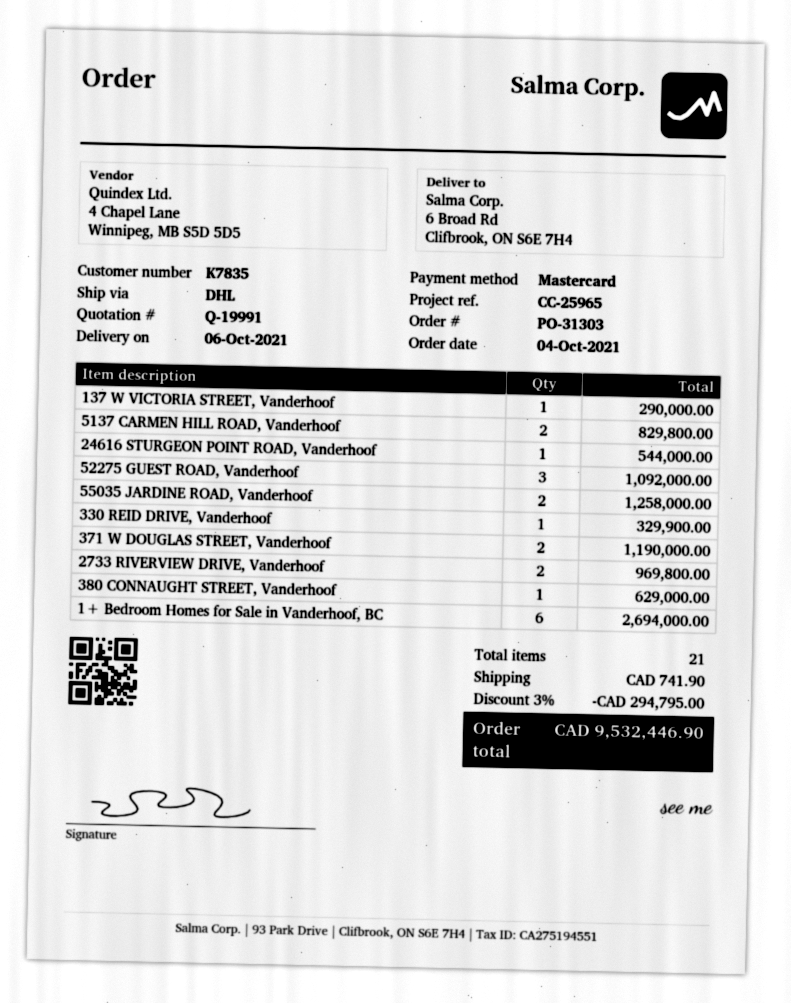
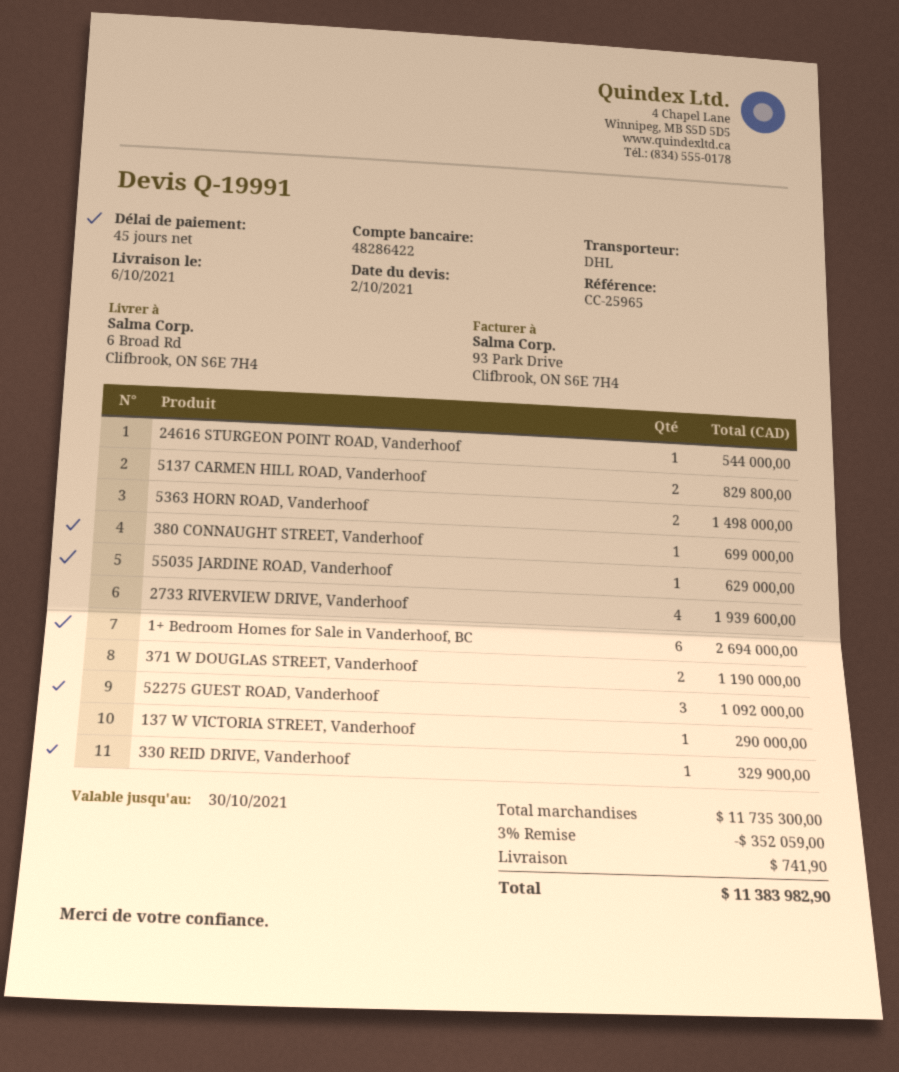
55035 JARDINE ROAD, Vanderhoof: 2 for 1258000.00 -> 1 for 629000.00
2733 RIVERVIEW DRIVE, Vanderhoof: 2 for 969800.00 -> 4 for 1939600.00
380 CONNAUGHT STREET, Vanderhoof: 1 for 629000.00 -> 1 for 699000.00
5363 HORN ROAD, Vanderhoof: none -> 2 for 1498000.00
discount: 3% = 294795.00 -> 3% = 352059.00
total: 9532446.90 -> 11383982.90

